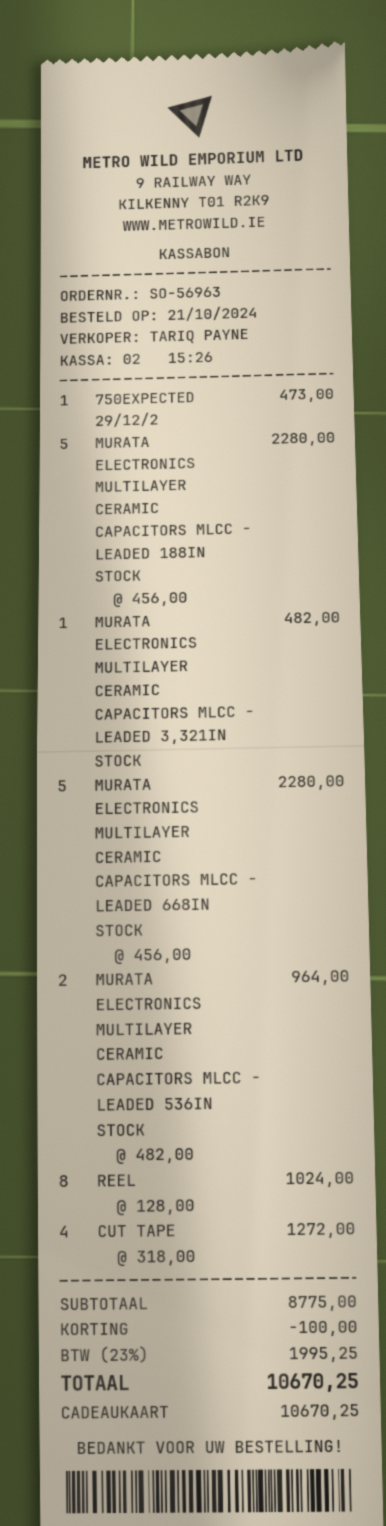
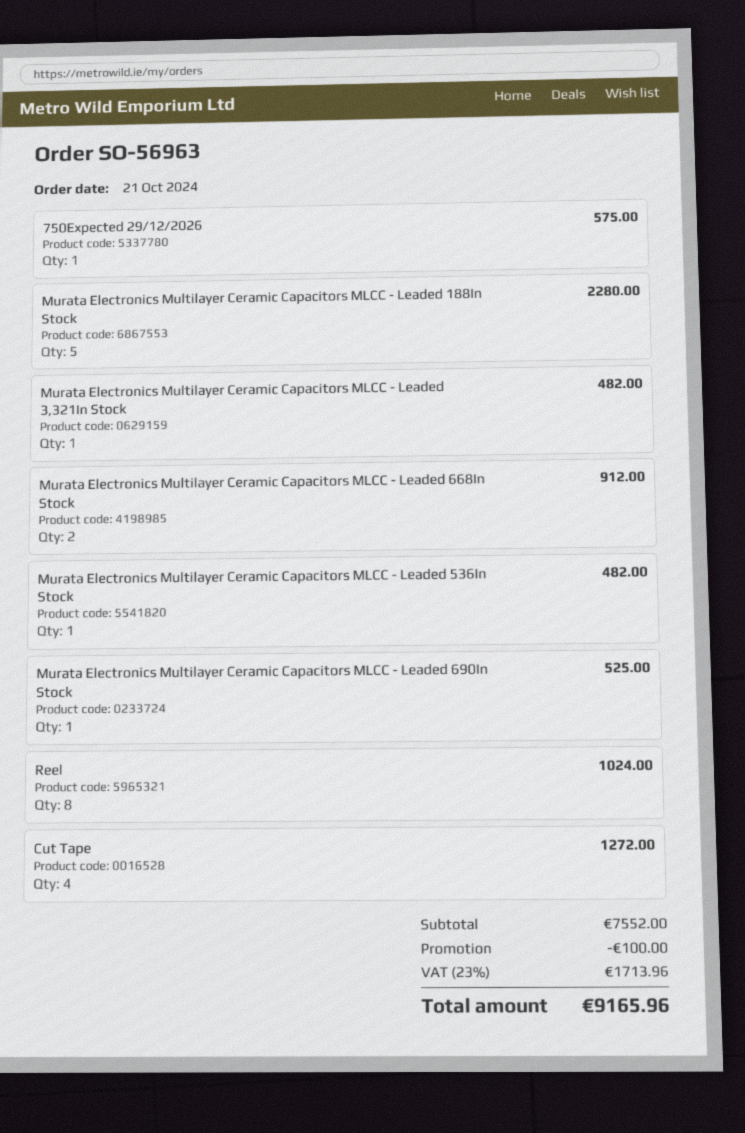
750EXPECTED 29/12/2: 1 for 473.00 -> 1 for 575.00
MURATA ELECTRONICS MULTILAYER CERAMIC CAPACITORS MLCC - LEADED 668IN STOCK: 5 for 2280.00 -> 2 for 912.00
MURATA ELECTRONICS MULTILAYER CERAMIC CAPACITORS MLCC - LEADED 536IN STOCK: 2 for 964.00 -> 1 for 482.00
Murata Electronics Multilayer Ceramic Capacitors MLCC - Leaded 690In Stock: none -> 1 for 525.00
subtotal: 8775.00 -> 7552.00
tax: 23% = 1995.25 -> 23% = 1713.96
total: 10670.25 -> 9165.96

